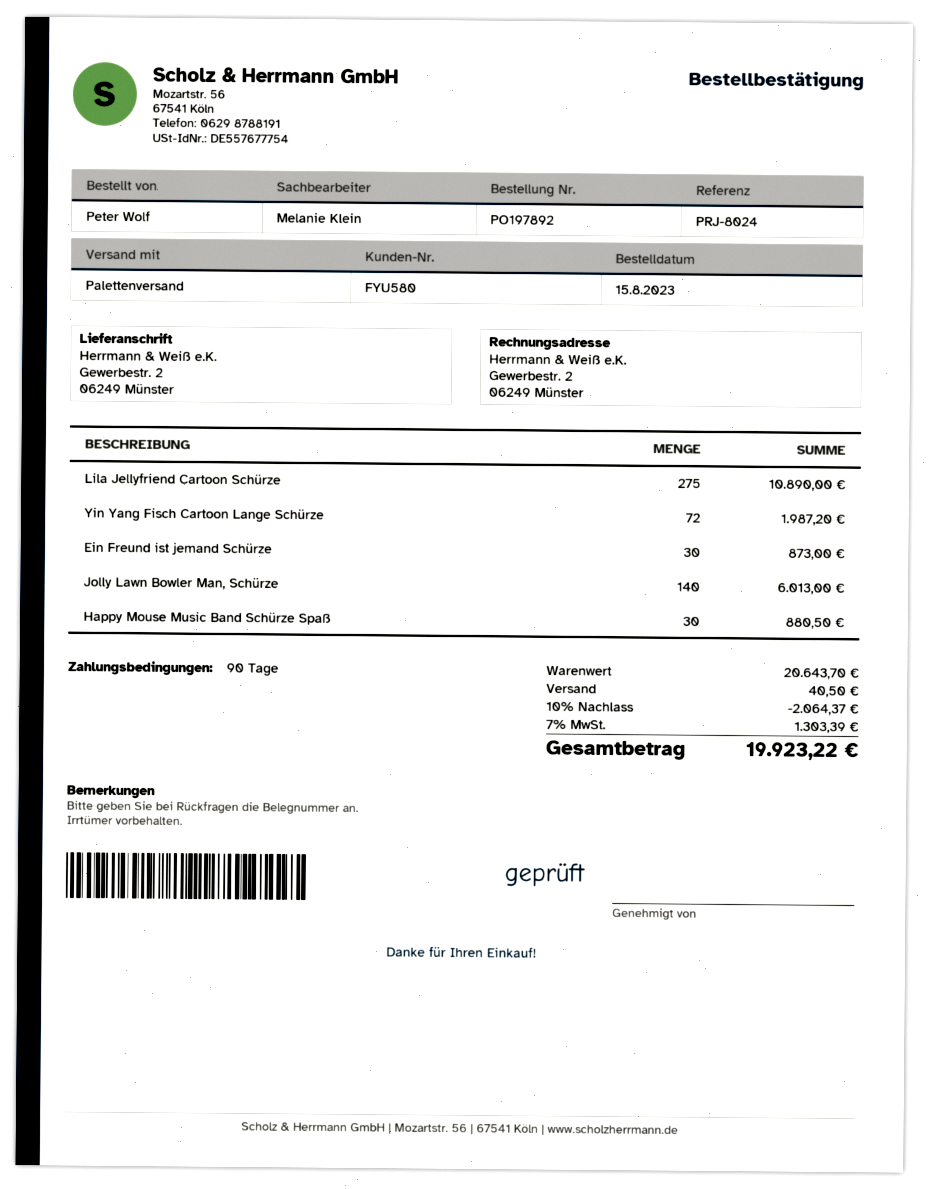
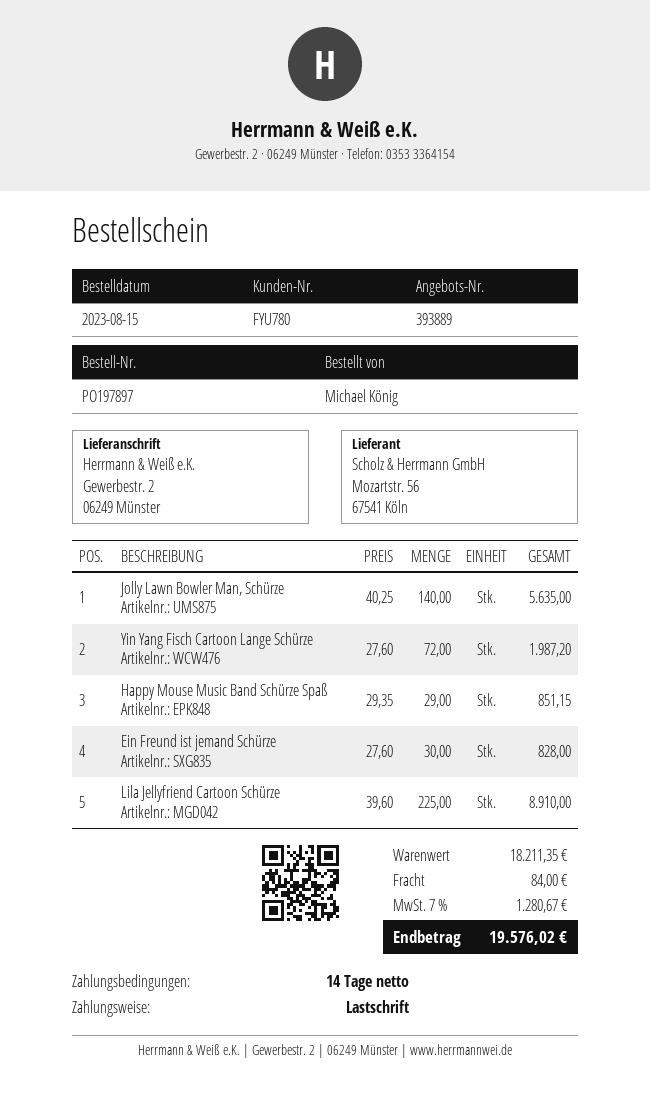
order number: PO197892 -> PO197897
payment terms: 90 days -> 14 days
customer number: FYU580 -> FYU780
ordered by: Peter Wolf -> Michael König
Lila Jellyfriend Cartoon Schürze: 275 for 10890.00 -> 225 for 8910.00
Ein Freund ist jemand Schürze: 30 for 873.00 -> 30 for 828.00
Jolly Lawn Bowler Man, Schürze: 140 for 6013.00 -> 140 for 5635.00
Happy Mouse Music Band Schürze Spaß: 30 for 880.50 -> 29 for 851.15
subtotal: 20643.70 -> 18211.35
discount: 10% = 2064.37 -> none
shipping: 40.50 -> 84.00
tax: 7% = 1303.39 -> 7% = 1280.67
total: 19923.22 -> 19576.02

